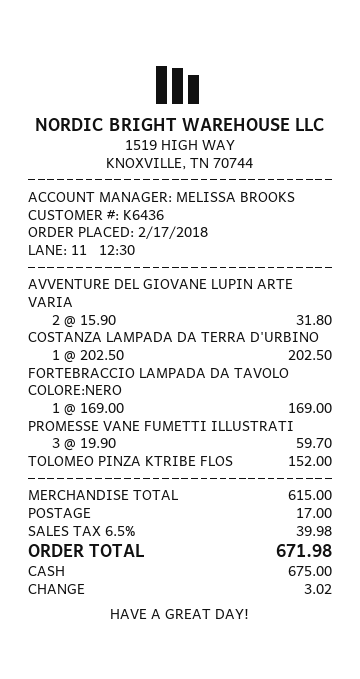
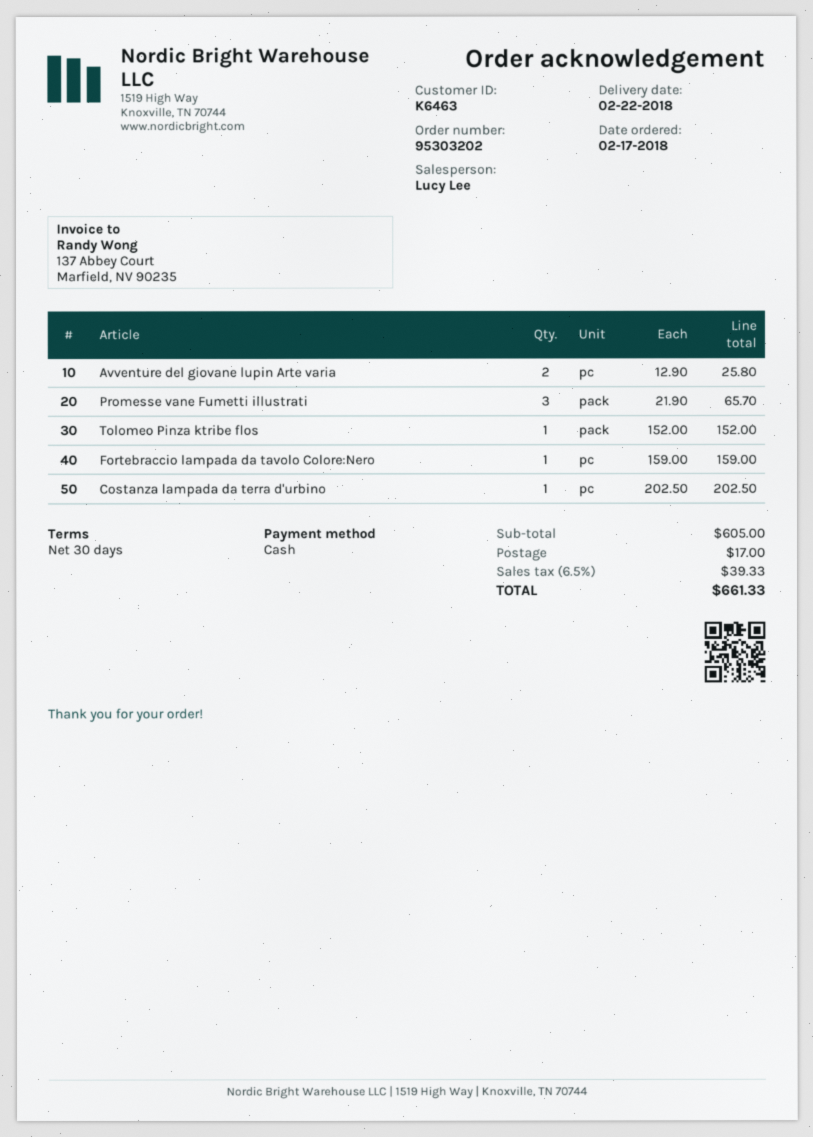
customer number: K6436 -> K6463
sales rep: MELISSA BROOKS -> Lucy Lee
AVVENTURE DEL GIOVANE LUPIN ARTE VARIA: 2 x 15.90 = 31.80 -> 2 x 12.90 = 25.80
FORTEBRACCIO LAMPADA DA TAVOLO COLORE:NERO: 1 x 169.00 = 169.00 -> 1 x 159.00 = 159.00
PROMESSE VANE FUMETTI ILLUSTRATI: 3 x 19.90 = 59.70 -> 3 x 21.90 = 65.70
subtotal: 615.00 -> 605.00
tax: 6.5% = 39.98 -> 6.5% = 39.33
total: 671.98 -> 661.33

